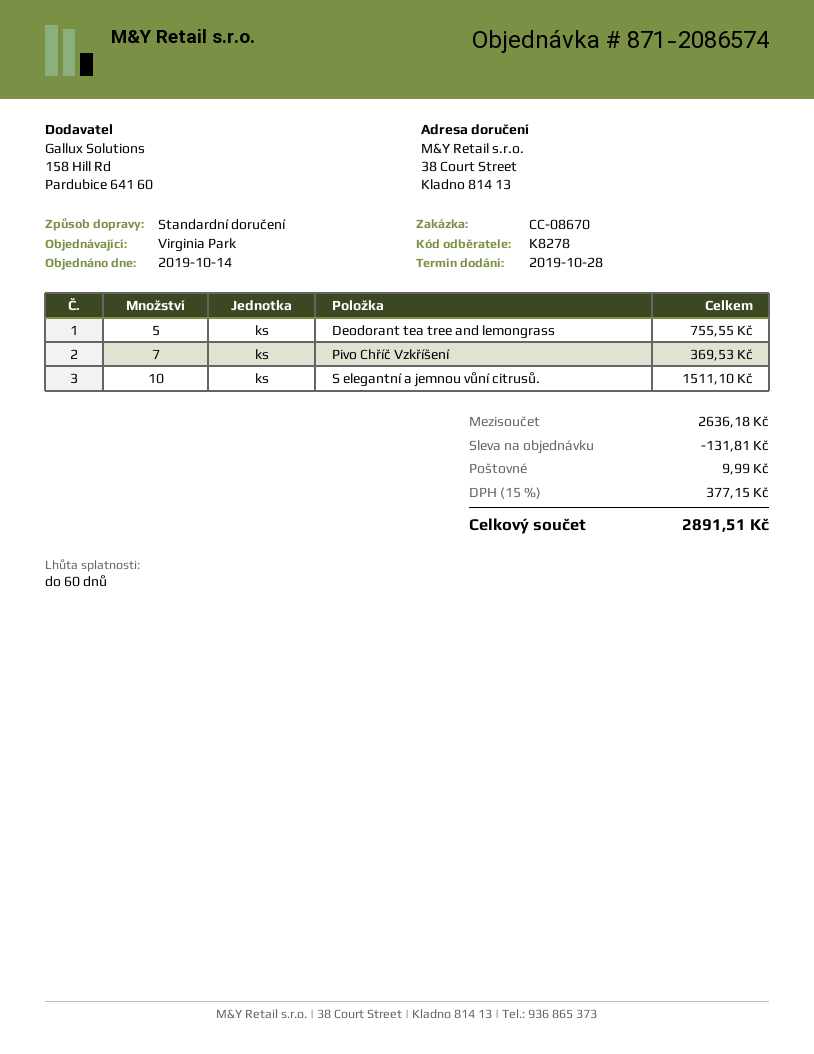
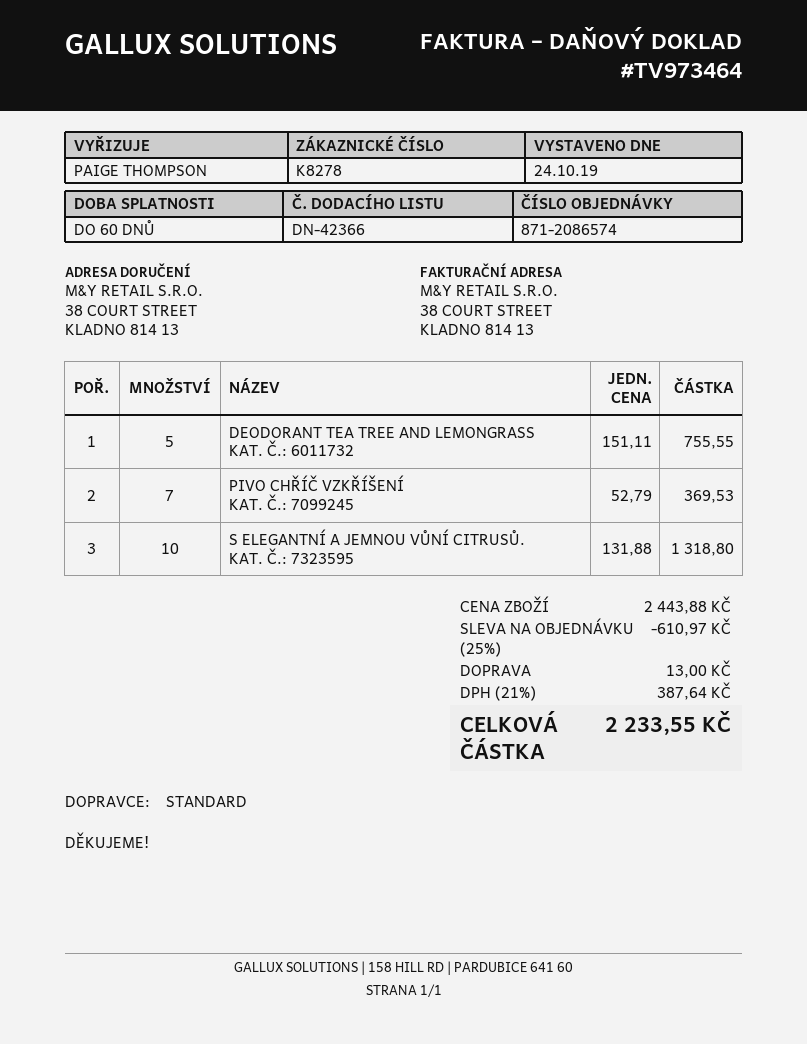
S elegantní a jemnou vůní citrusů.: 10 for 1511.10 -> 10 for 1318.80
subtotal: 2636.18 -> 2443.88
discount: 131.81 -> 610.97
shipping: 9.99 -> 13.00
tax: 15% = 377.15 -> 21% = 387.64
total: 2891.51 -> 2233.55

